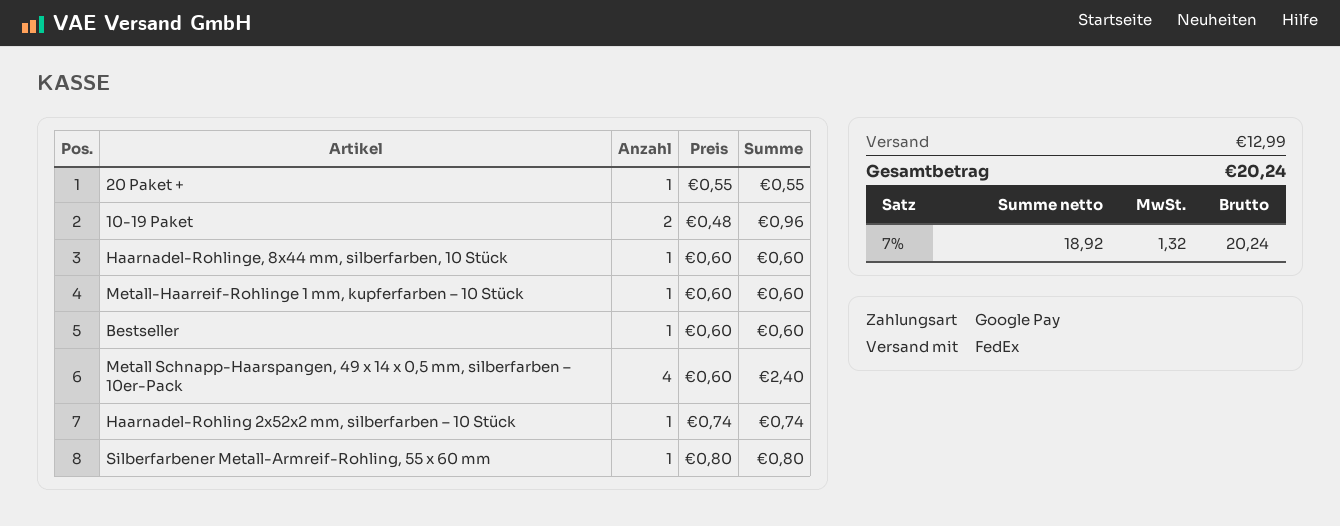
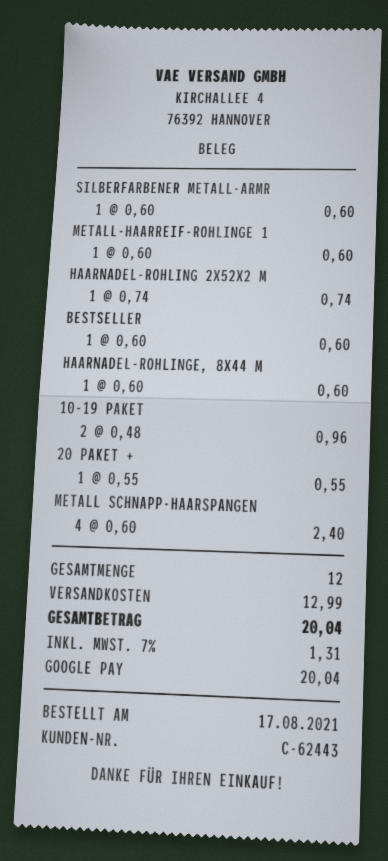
Silberfarbener Metall-Armreif-Rohling, 55 x 60 mm: 1 x 0.80 = 0.80 -> 1 x 0.60 = 0.60
tax: 7% = 1.32 -> 7% = 1.31
total: 20.24 -> 20.04

